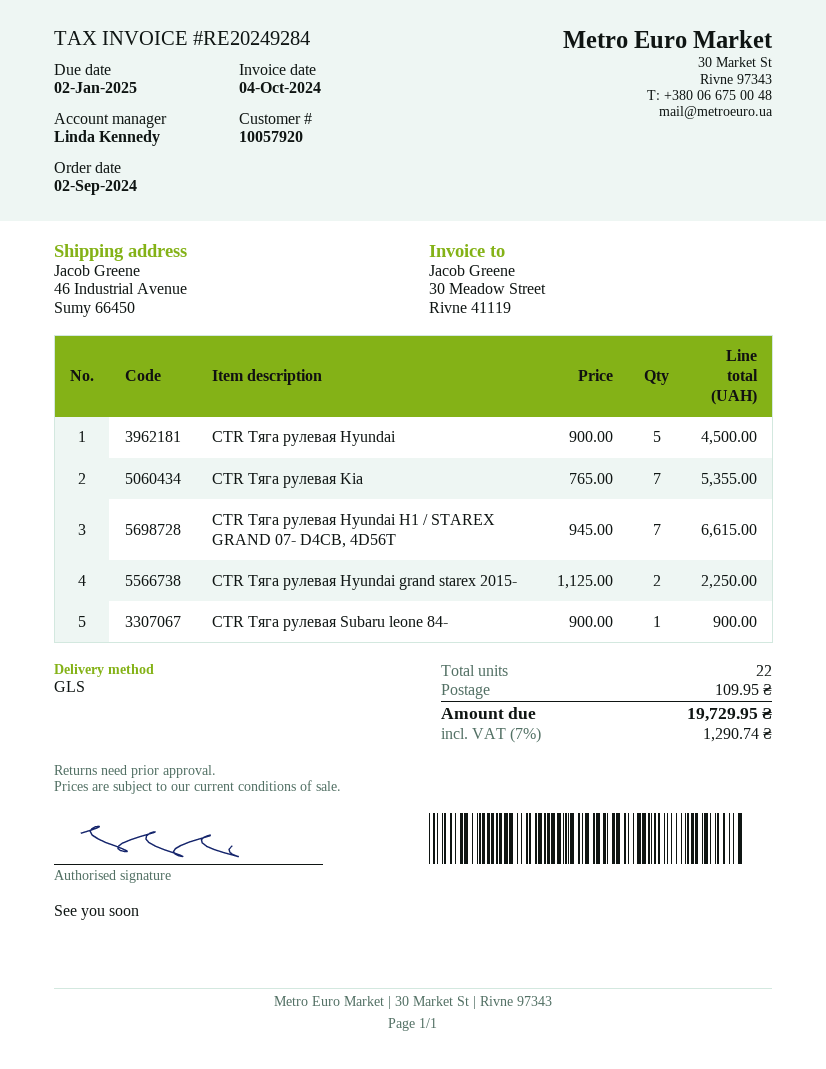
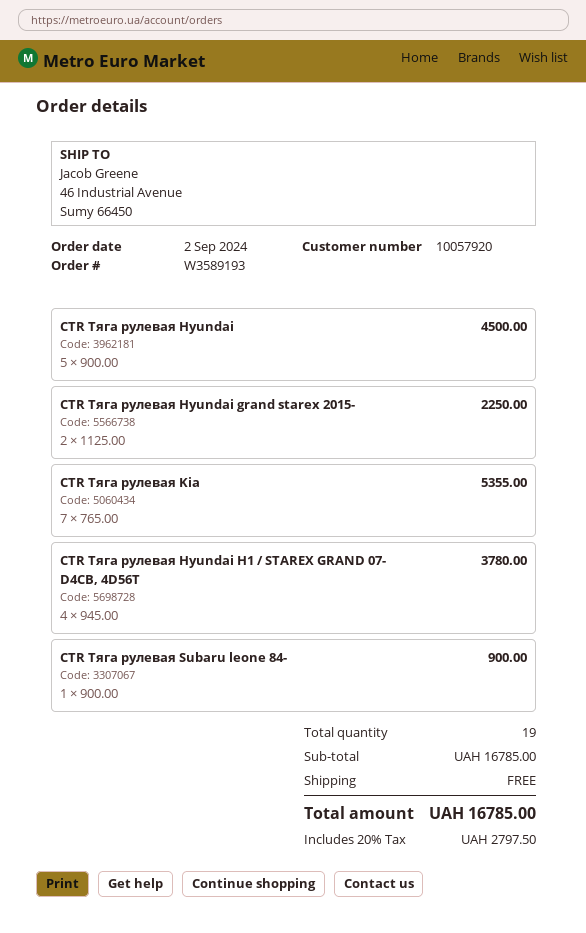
CTR Тяга рулевая Hyundai H1 / STAREX GRAND 07- D4CB, 4D56T: 7 x 945.00 = 6615.00 -> 4 x 945.00 = 3780.00
total quantity: 22 -> 19
shipping: 109.95 -> 0.00
tax: 7% = 1290.74 -> 20% = 2797.50
total: 19729.95 -> 16785.00

